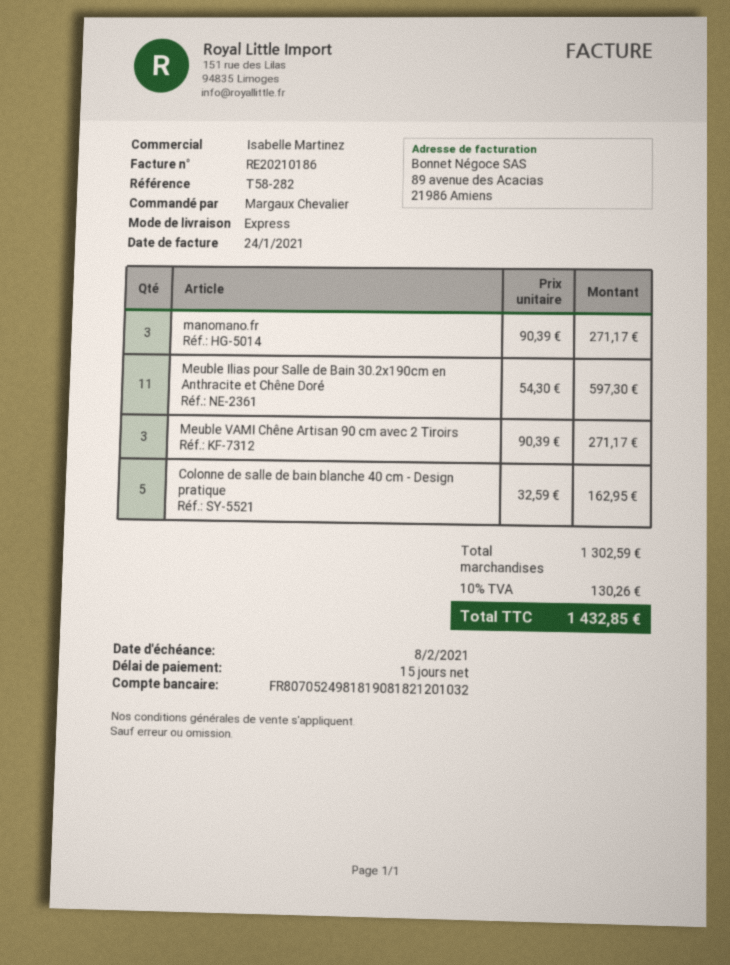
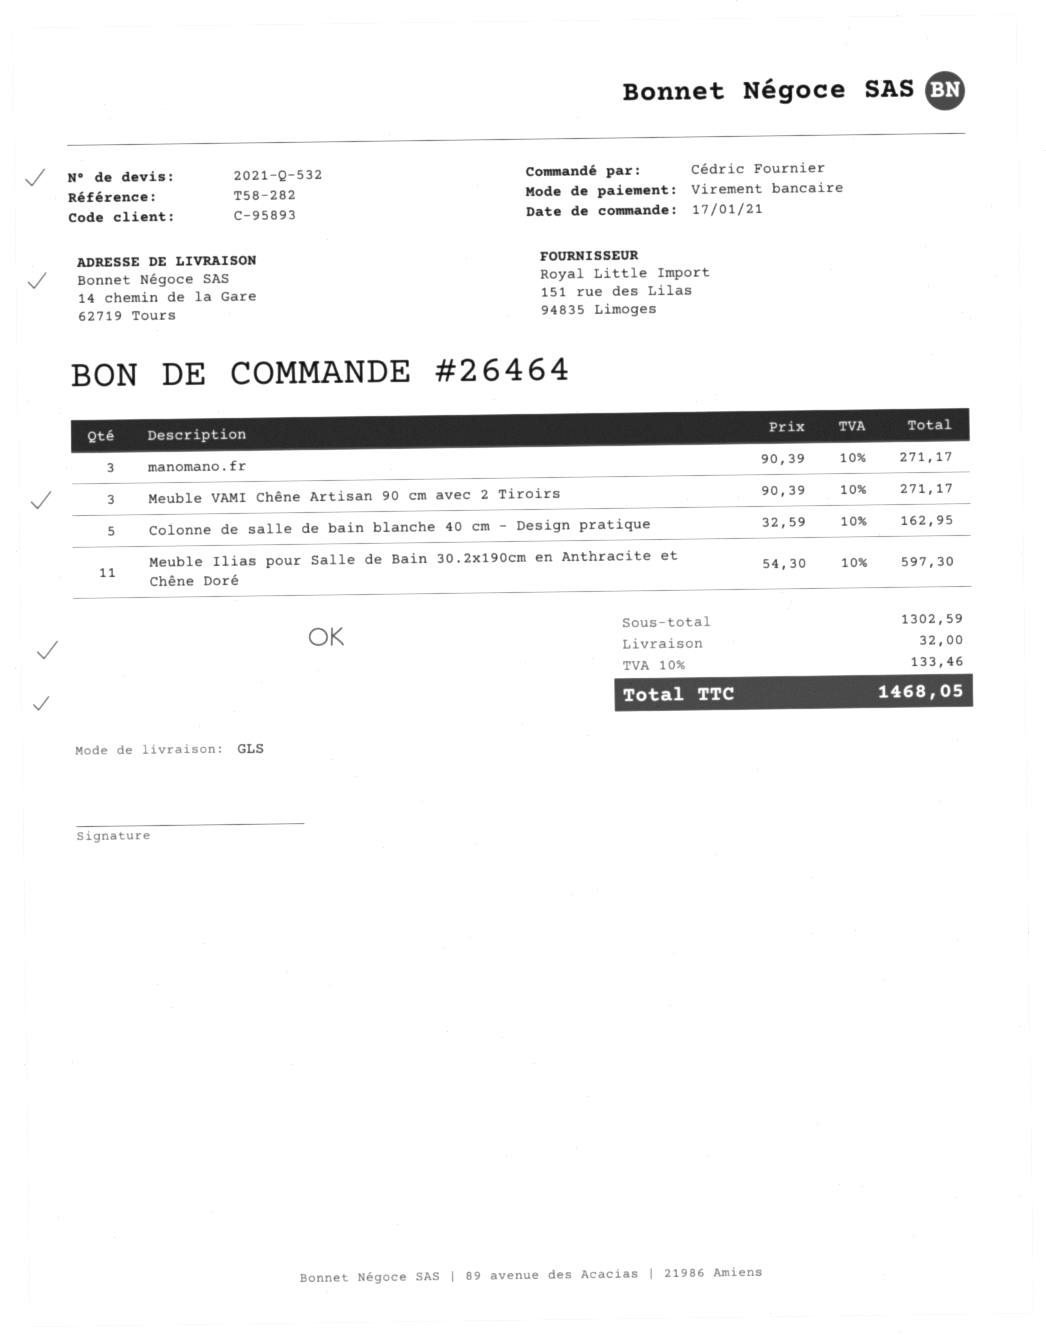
ordered by: Margaux Chevalier -> Cédric Fournier
shipping method: express -> GLS
shipping: none -> 32.00
tax: 10% = 130.26 -> 10% = 133.46
total: 1432.85 -> 1468.05

